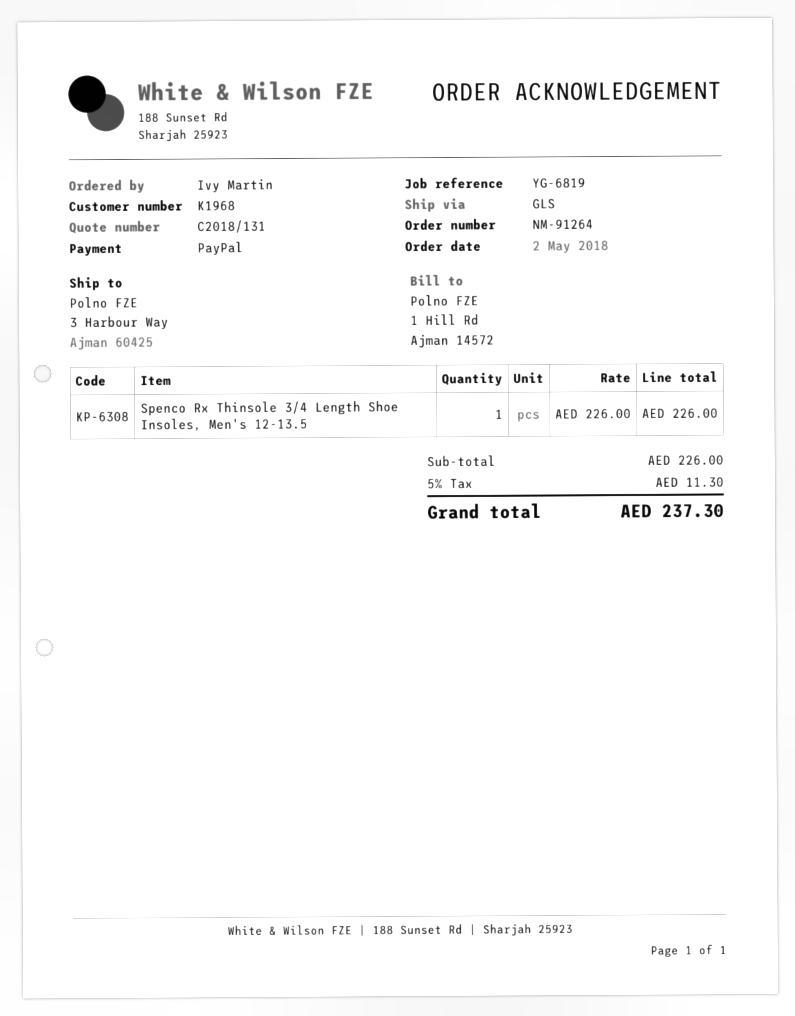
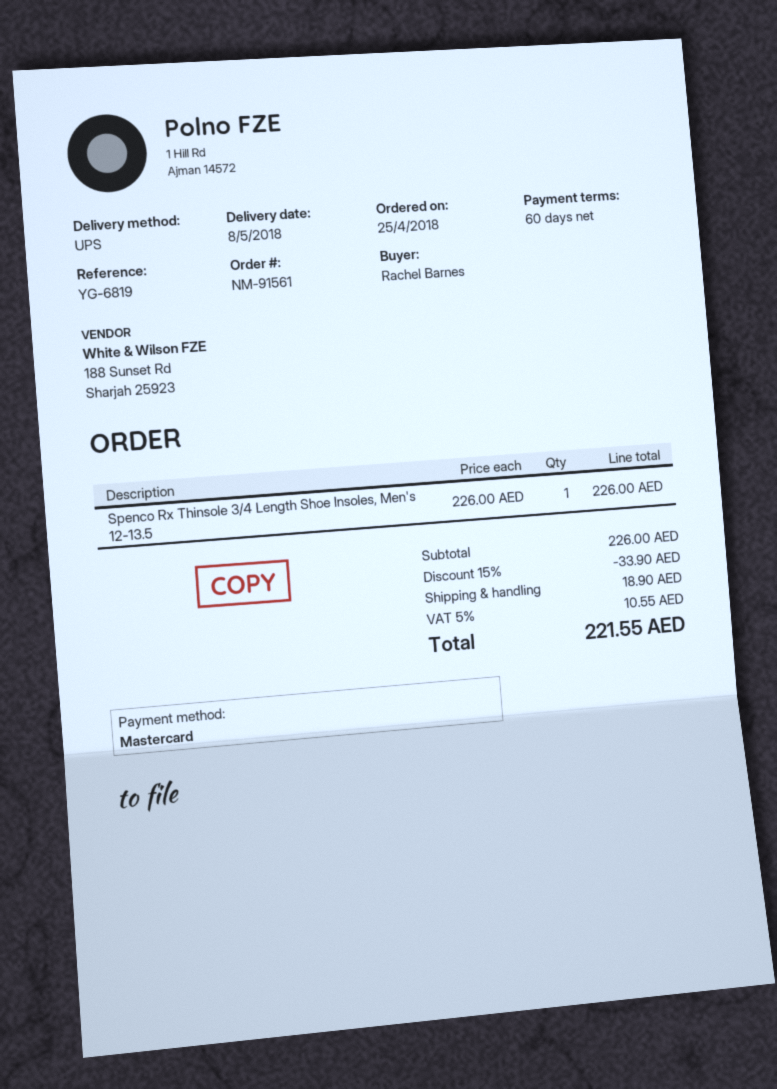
order number: NM-91264 -> NM-91561
order date: 2018-05-02 -> 2018-04-25
ordered by: Ivy Martin -> Rachel Barnes
payment method: PayPal -> Mastercard
shipping method: GLS -> UPS
discount: none -> 15% = 33.90
shipping: none -> 18.90
tax: 5% = 11.30 -> 5% = 10.55
total: 237.30 -> 221.55

